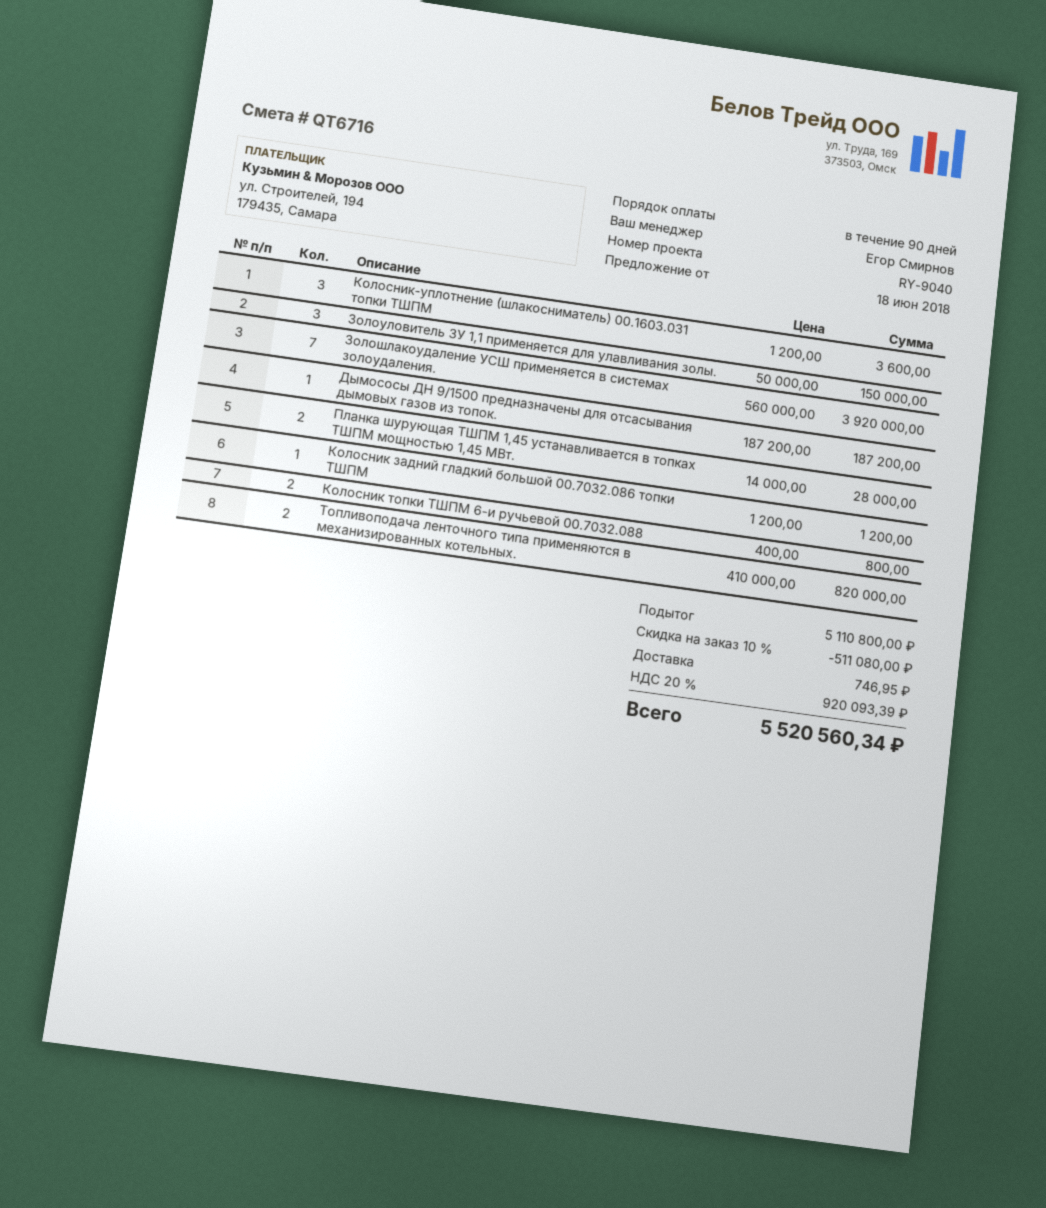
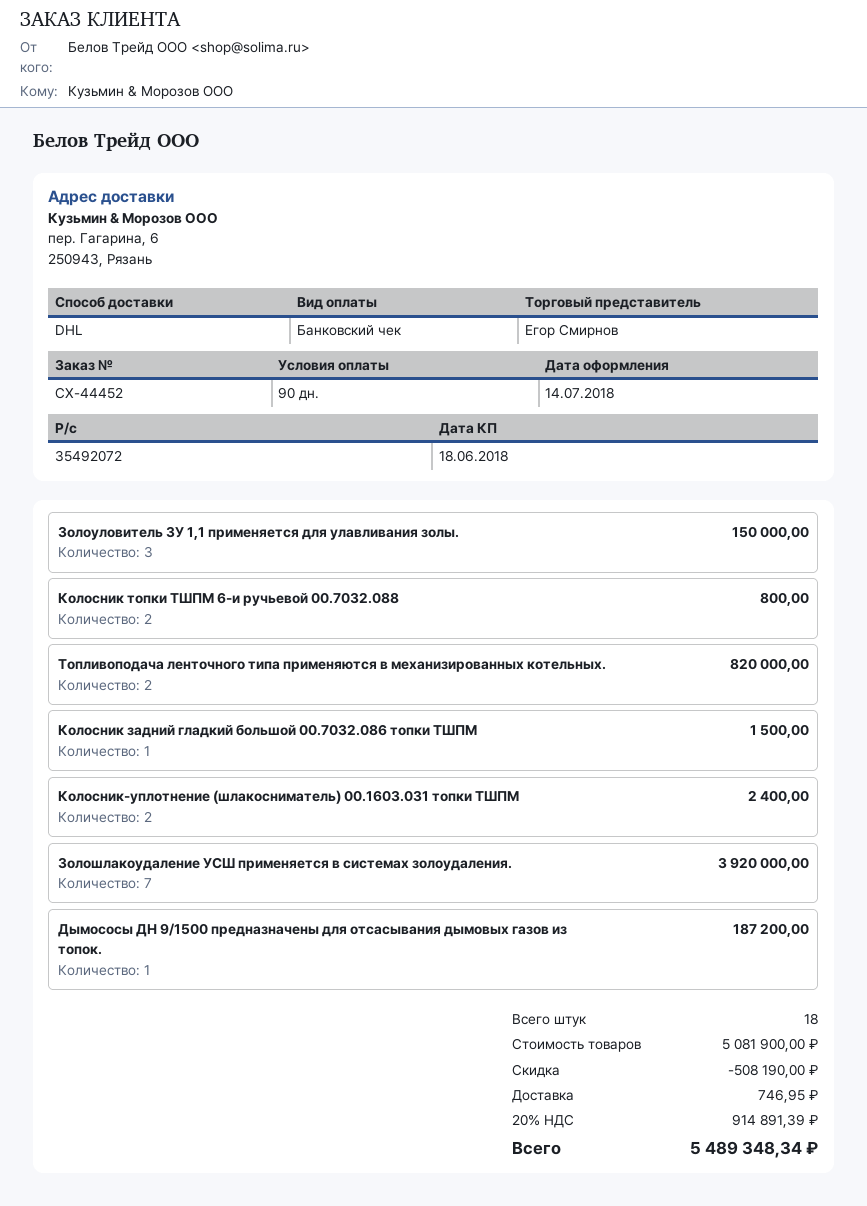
Колосник-уплотнение (шлакосниматель) 00.1603.031 топки ТШПМ: 3 for 3600.00 -> 2 for 2400.00
Планка шурующая ТШПМ 1,45 устанавливается в топках ТШПМ мощностью 1,45 МВт.: 2 for 28000.00 -> none
Колосник задний гладкий большой 00.7032.086 топки ТШПМ: 1 for 1200.00 -> 1 for 1500.00
subtotal: 5110800.00 -> 5081900.00
discount: 511080.00 -> 508190.00
tax: 20% = 920093.39 -> 20% = 914891.39
total: 5520560.34 -> 5489348.34

